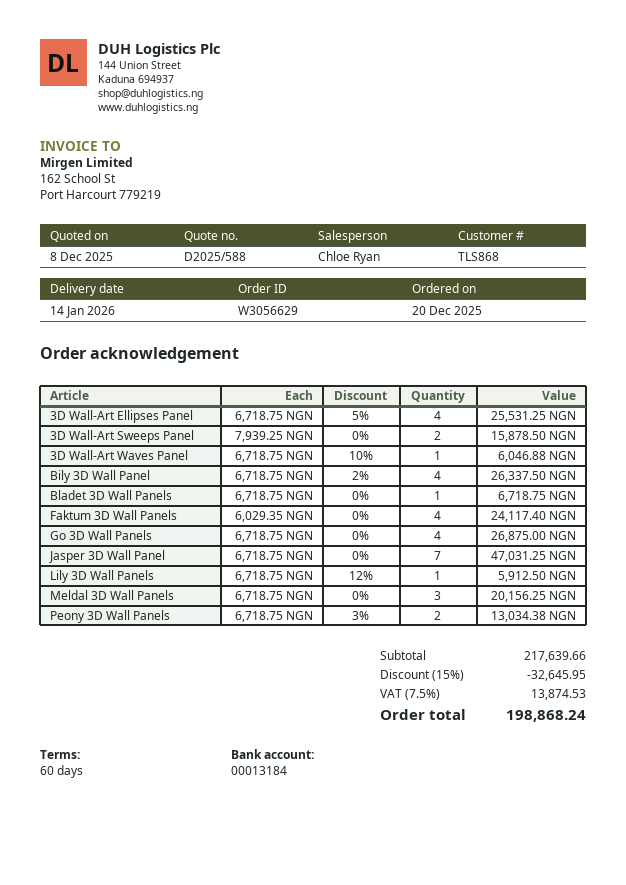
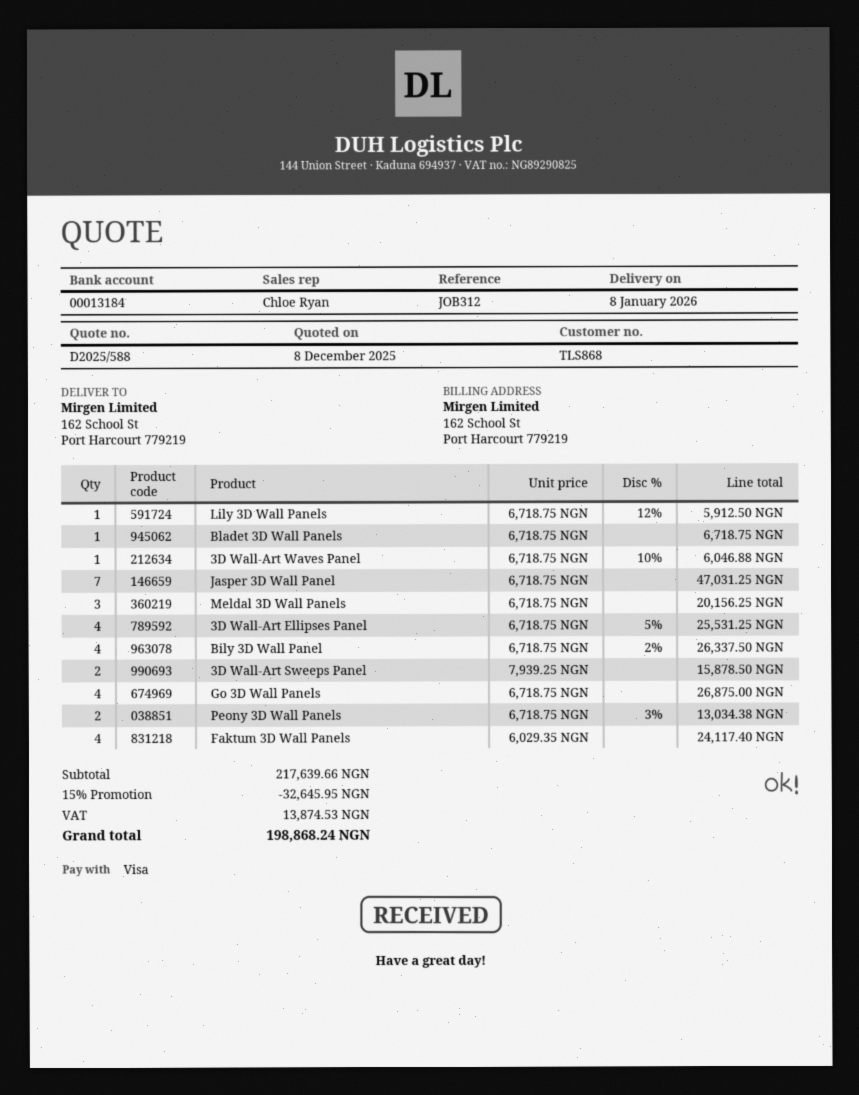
delivery date: 2026-01-14 -> 2026-01-08

